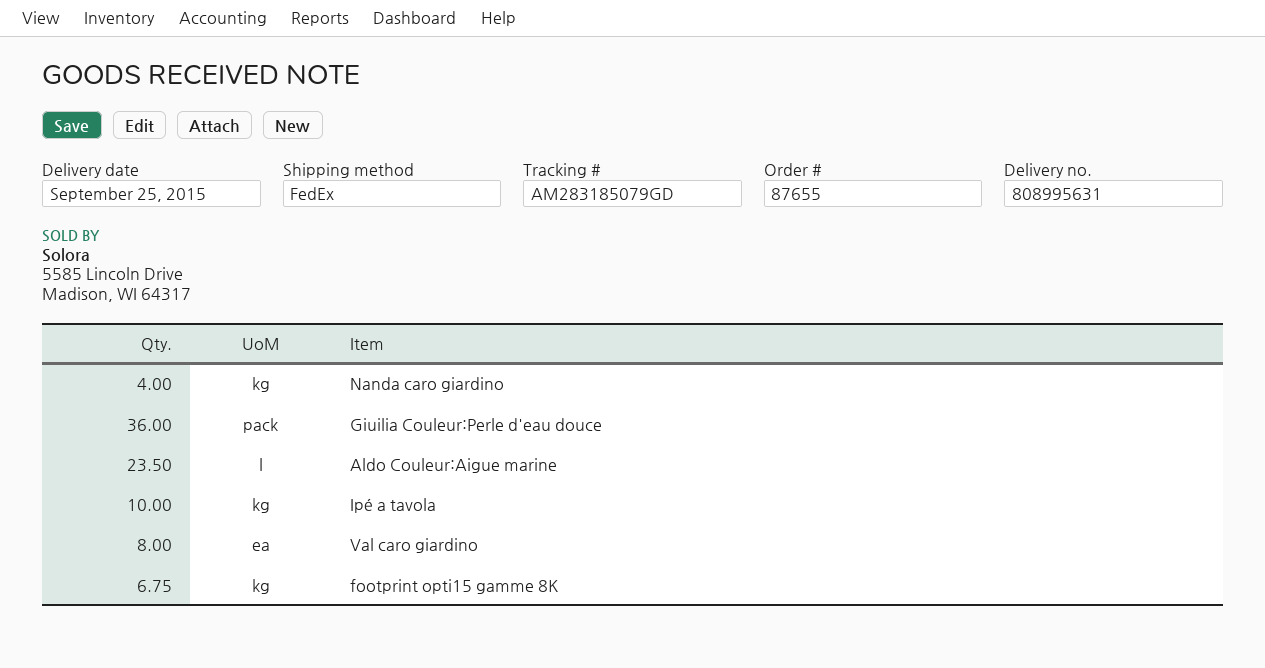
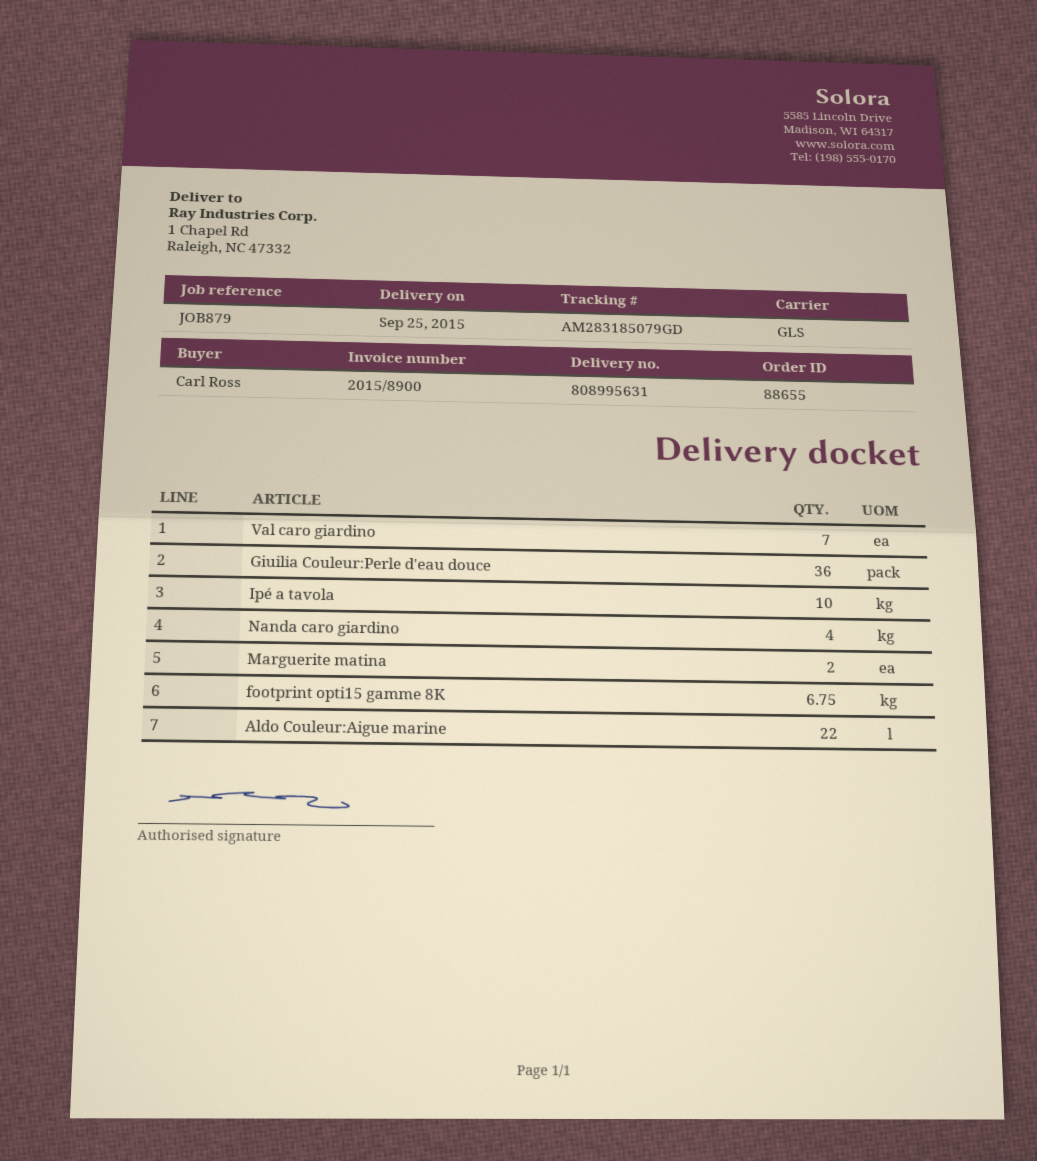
order number: 87655 -> 88655
shipping method: FedEx -> GLS
Aldo Couleur:Aigue marine: 23.5 -> 22
Val caro giardino: 8 -> 7
Marguerite matina: none -> 2

